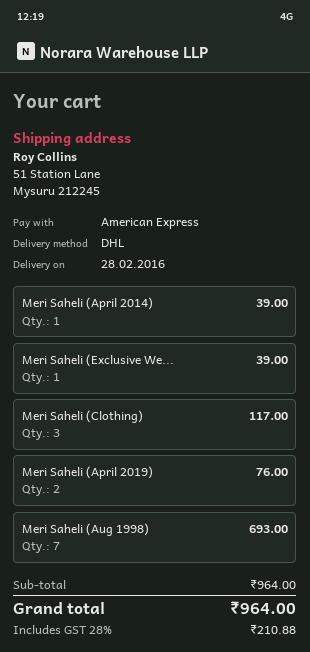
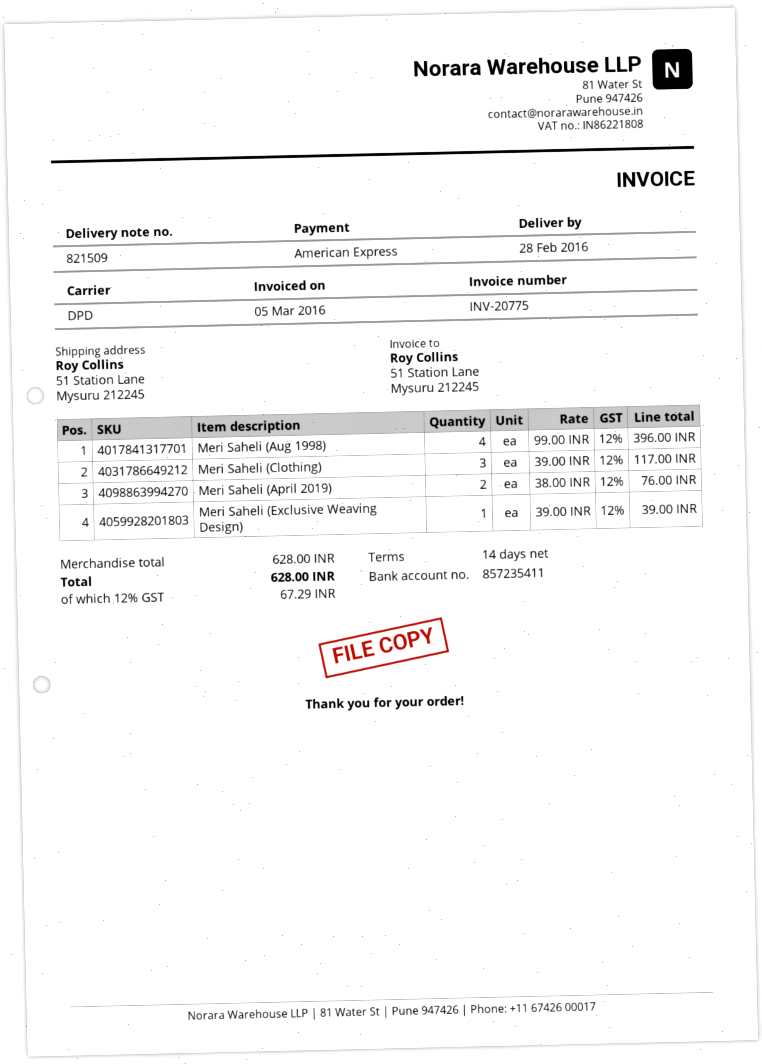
shipping method: DHL -> DPD
Meri Saheli (April 2014): 1 for 39.00 -> none
Meri Saheli (Aug 1998): 7 for 693.00 -> 4 for 396.00
subtotal: 964.00 -> 628.00
tax: 28% = 210.88 -> 12% = 67.29
total: 964.00 -> 628.00

